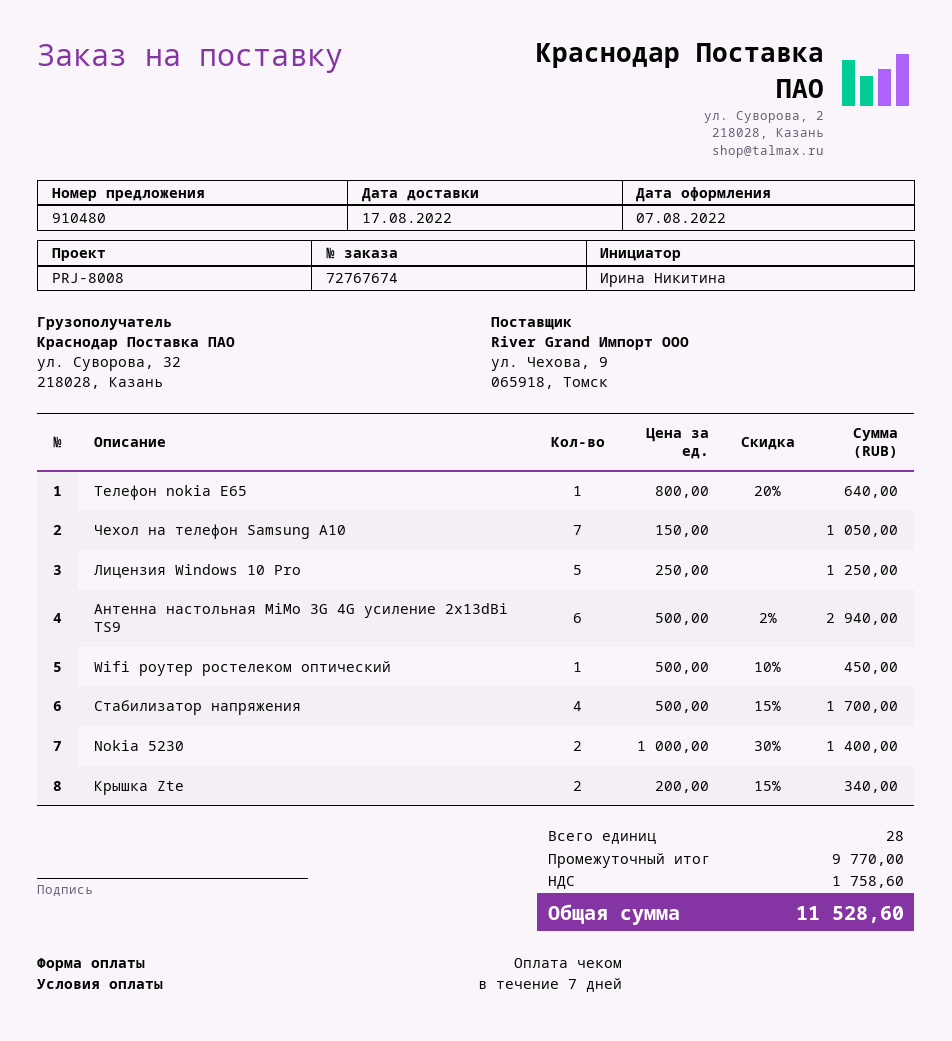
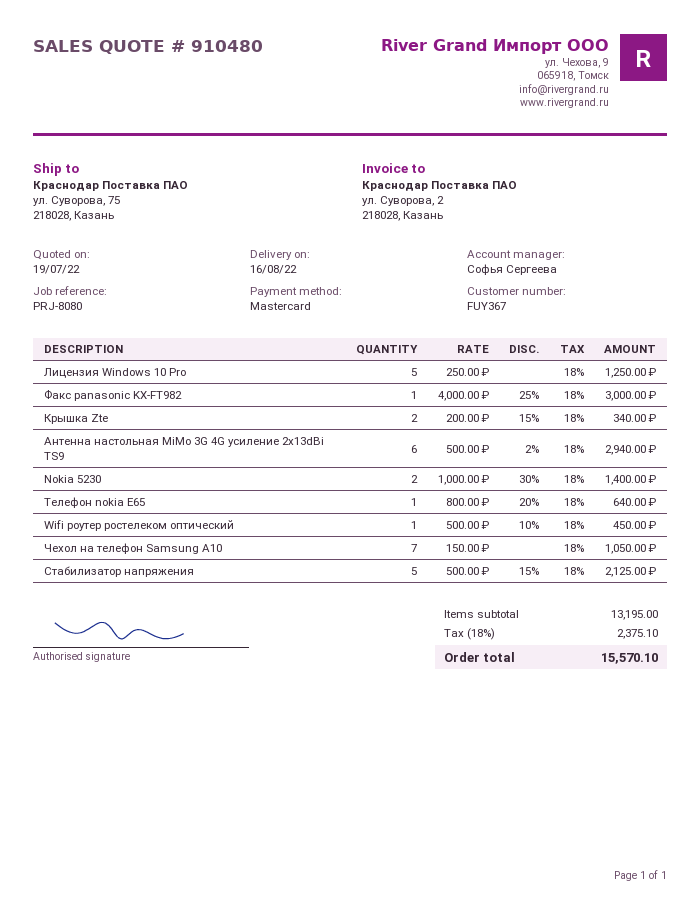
delivery date: 2022-08-17 -> 2022-08-16
reference: PRJ-8008 -> PRJ-8080
payment method: cheque -> Mastercard
ship to: ул. Суворова, 32, 218028, Казань -> ул. Суворова, 75, 218028, Казань
Стабилизатор напряжения: 4 x 500.00 - 15% = 1700.00 -> 5 x 500.00 - 15% = 2125.00
Факс panasonic KX-FT982: none -> 1 x 4000.00 - 25% = 3000.00
subtotal: 9770.00 -> 13195.00
tax: 1758.60 -> 2375.10
total: 11528.60 -> 15570.10

